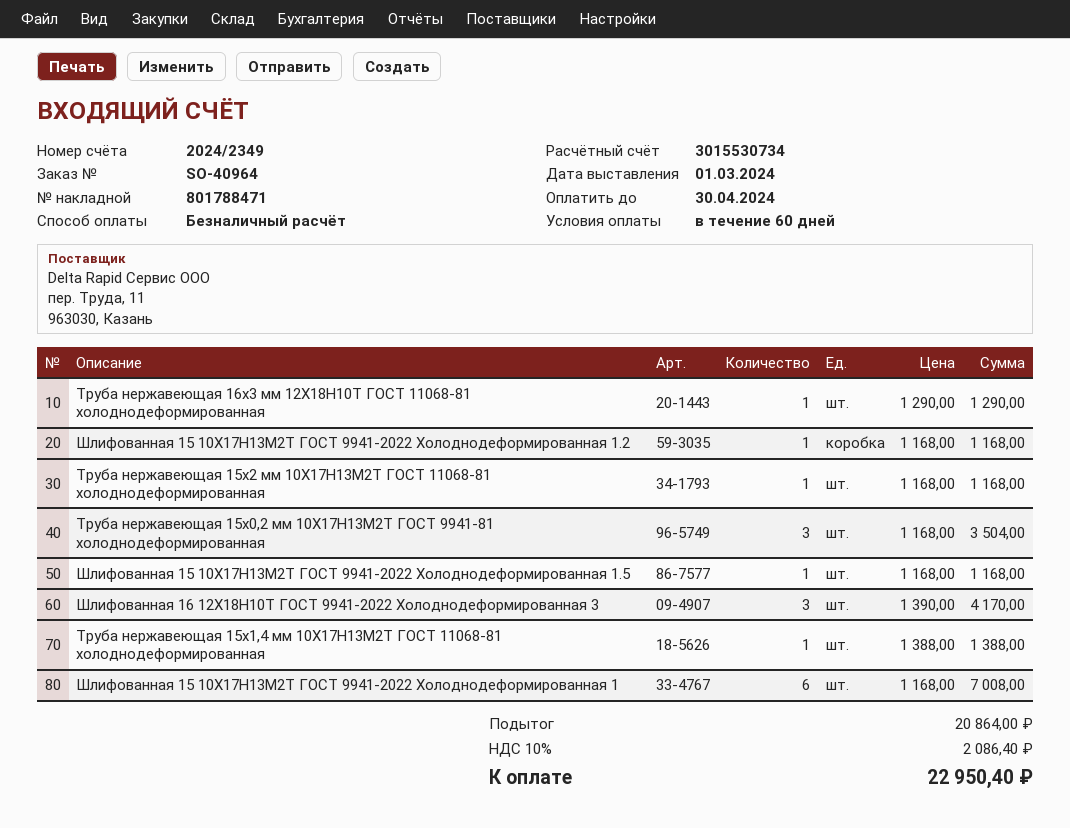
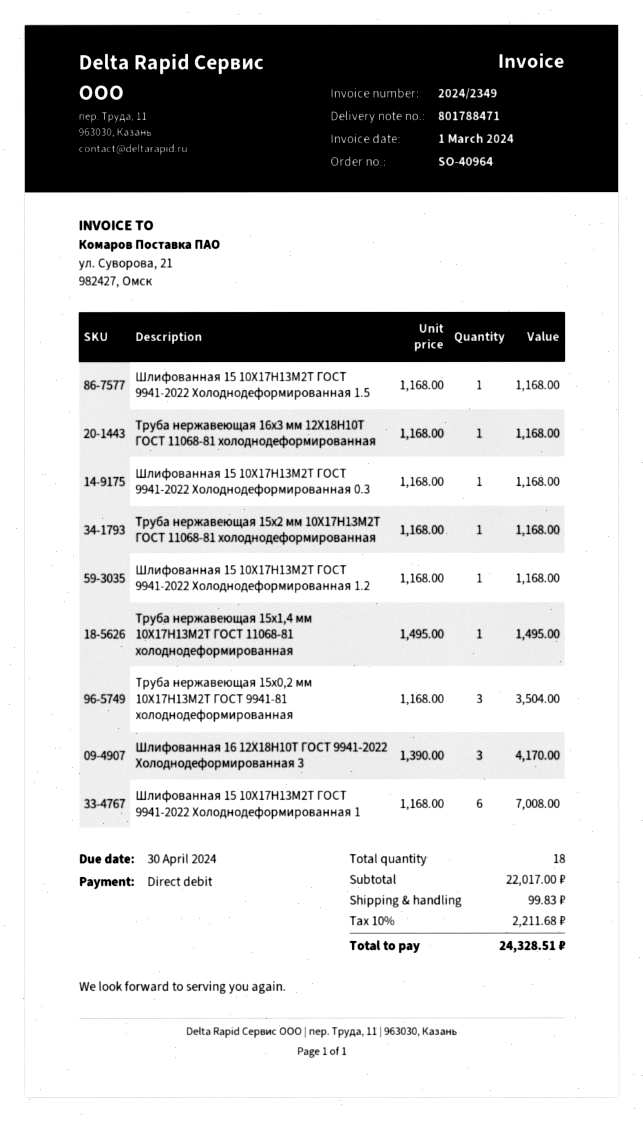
payment method: bank transfer -> direct debit
Труба нержавеющая 16х3 мм 12Х18Н10Т ГОСТ 11068-81 холоднодеформированная: 1 x 1290.00 = 1290.00 -> 1 x 1168.00 = 1168.00
Труба нержавеющая 15х1,4 мм 10Х17Н13М2Т ГОСТ 11068-81 холоднодеформированная: 1 x 1388.00 = 1388.00 -> 1 x 1495.00 = 1495.00
Шлифованная 15 10Х17Н13М2Т ГОСТ 9941-2022 Холоднодеформированная 0.3: none -> 1 x 1168.00 = 1168.00
subtotal: 20864.00 -> 22017.00
shipping: none -> 99.83
tax: 10% = 2086.40 -> 10% = 2211.68
total: 22950.40 -> 24328.51

